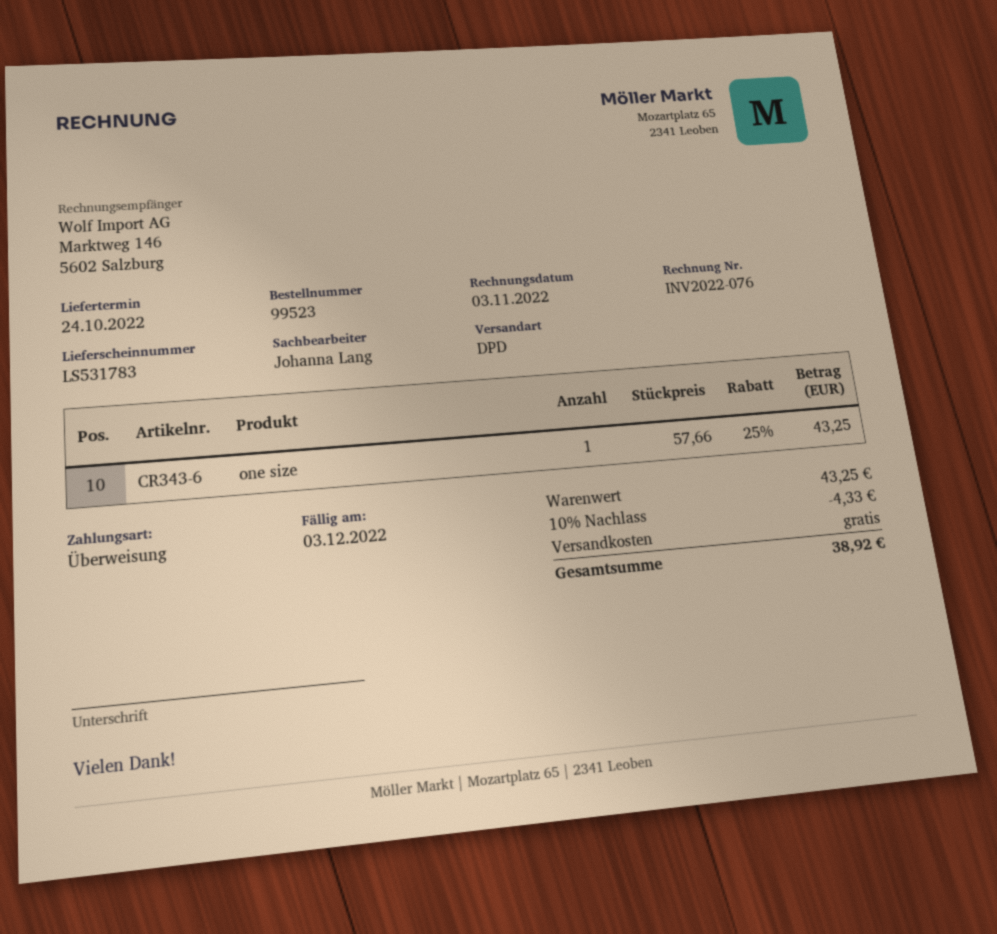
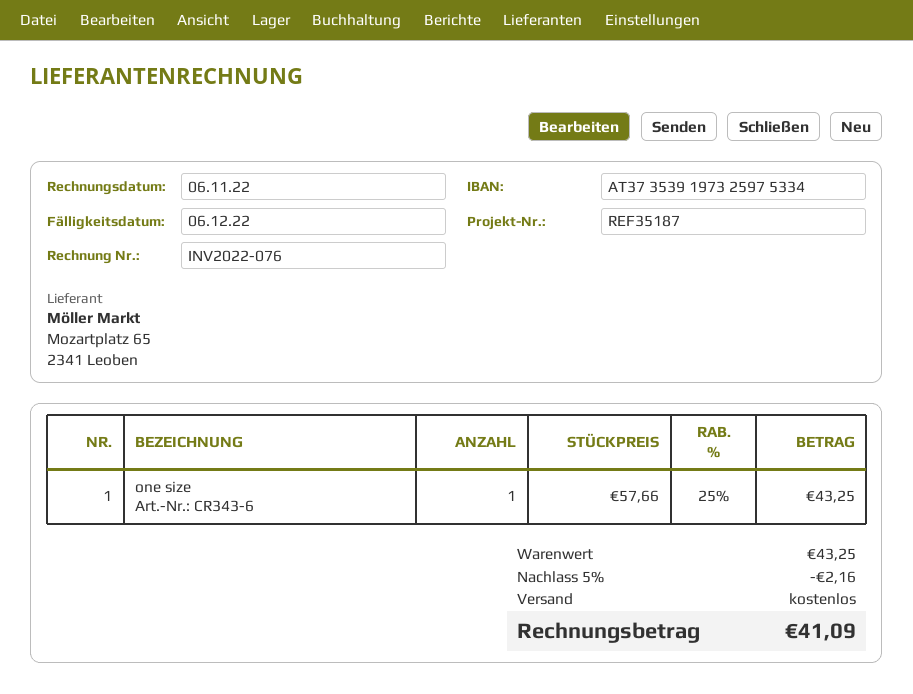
invoice date: 2022-11-03 -> 2022-11-06
due date: 2022-12-03 -> 2022-12-06
discount: 10% = 4.33 -> 5% = 2.16
total: 38.92 -> 41.09

